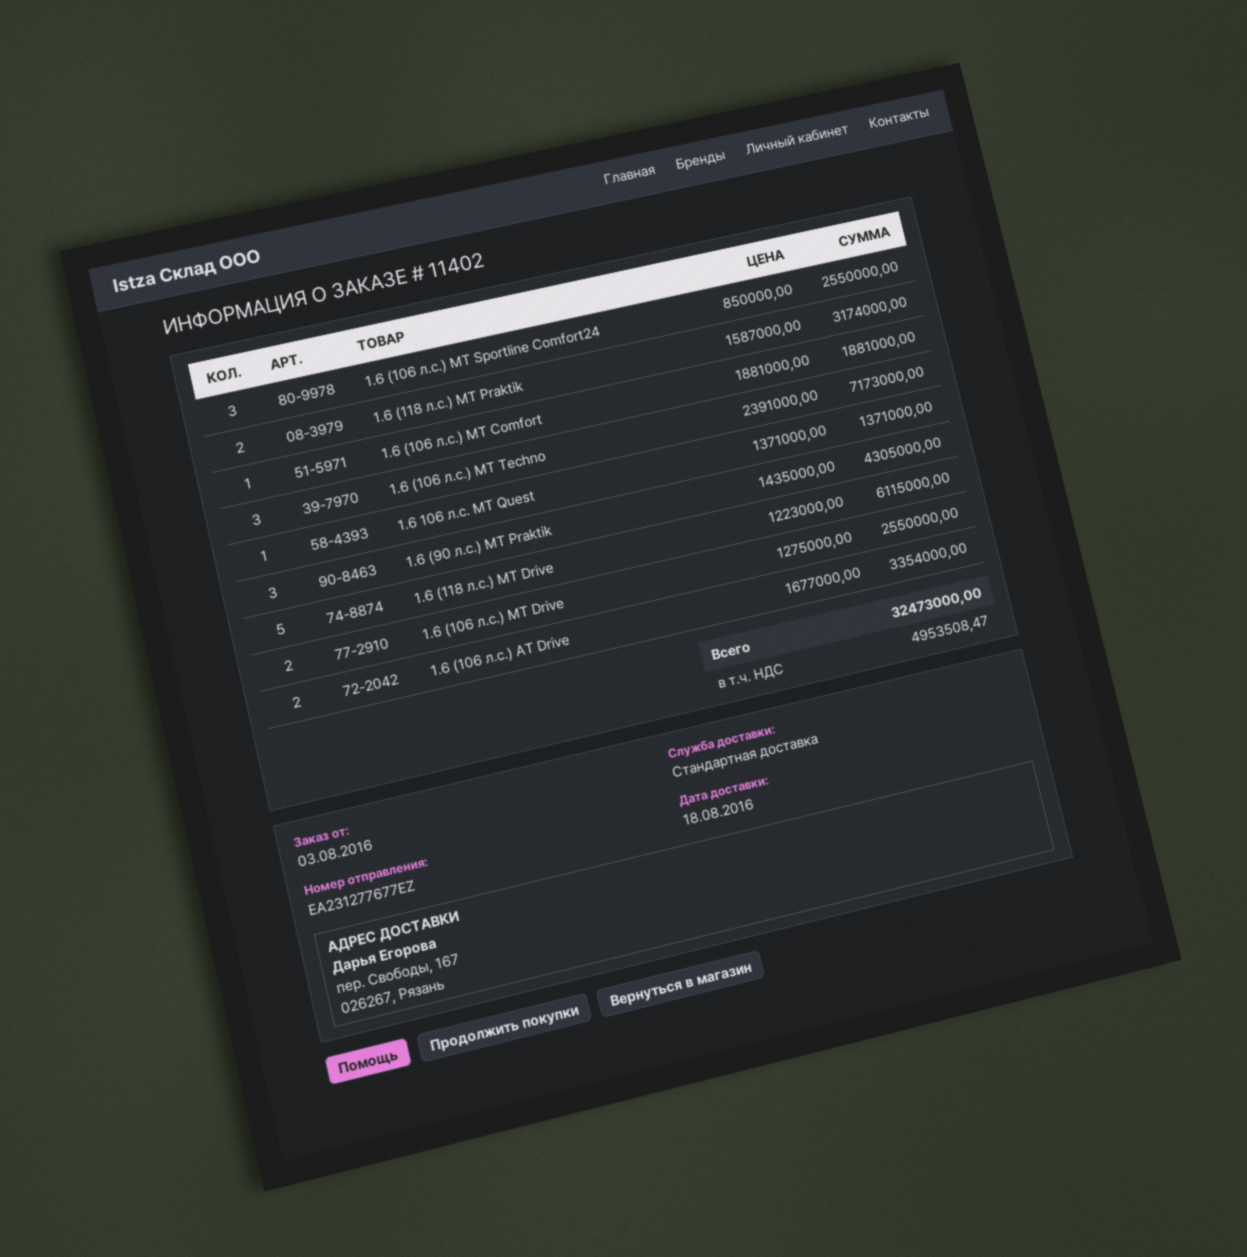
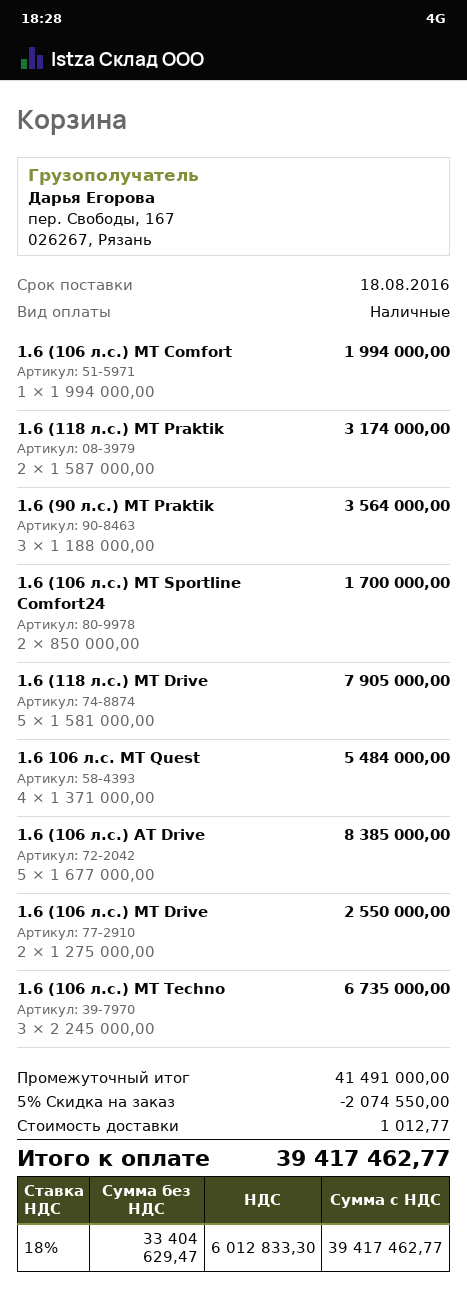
1.6 (106 л.с.) MT Sportline Comfort24: 3 x 850000.00 = 2550000.00 -> 2 x 850000.00 = 1700000.00
1.6 (106 л.с.) MT Comfort: 1 x 1881000.00 = 1881000.00 -> 1 x 1994000.00 = 1994000.00
1.6 (106 л.с.) MT Techno: 3 x 2391000.00 = 7173000.00 -> 3 x 2245000.00 = 6735000.00
1.6 106 л.с. MT Quest: 1 x 1371000.00 = 1371000.00 -> 4 x 1371000.00 = 5484000.00
1.6 (90 л.с.) MT Praktik: 3 x 1435000.00 = 4305000.00 -> 3 x 1188000.00 = 3564000.00
1.6 (118 л.с.) MT Drive: 5 x 1223000.00 = 6115000.00 -> 5 x 1581000.00 = 7905000.00
1.6 (106 л.с.) AT Drive: 2 x 1677000.00 = 3354000.00 -> 5 x 1677000.00 = 8385000.00
discount: none -> 5% = 2074550.00
shipping: none -> 1012.77
tax: 4953508.47 -> 6012833.30
total: 32473000.00 -> 39417462.77

